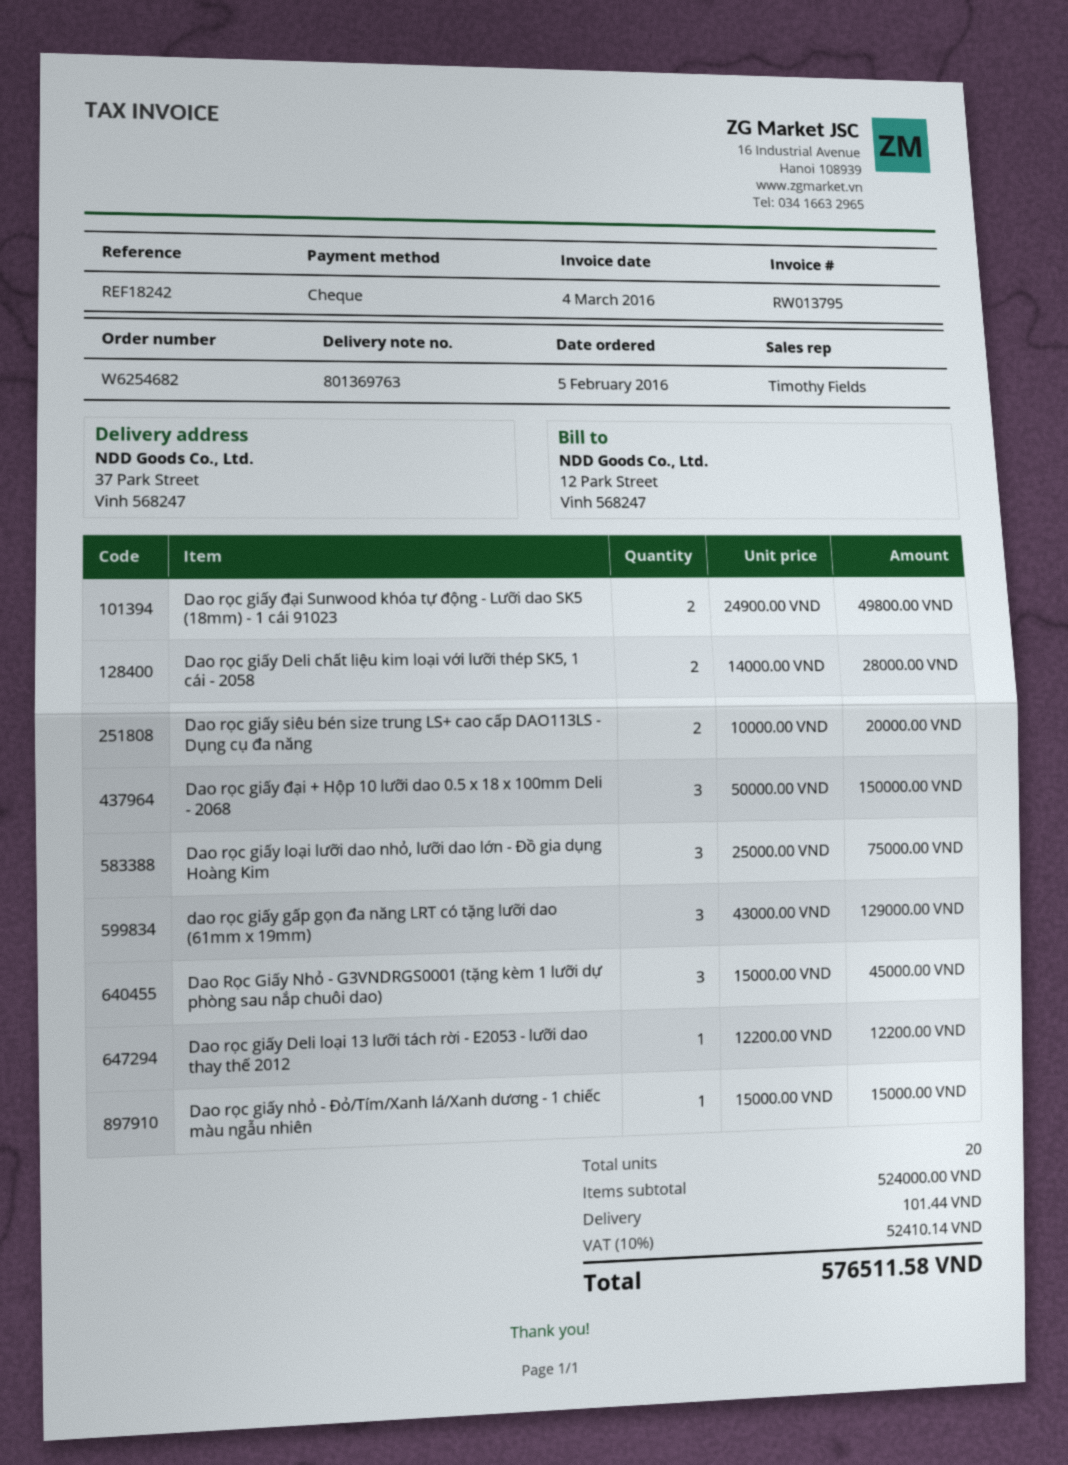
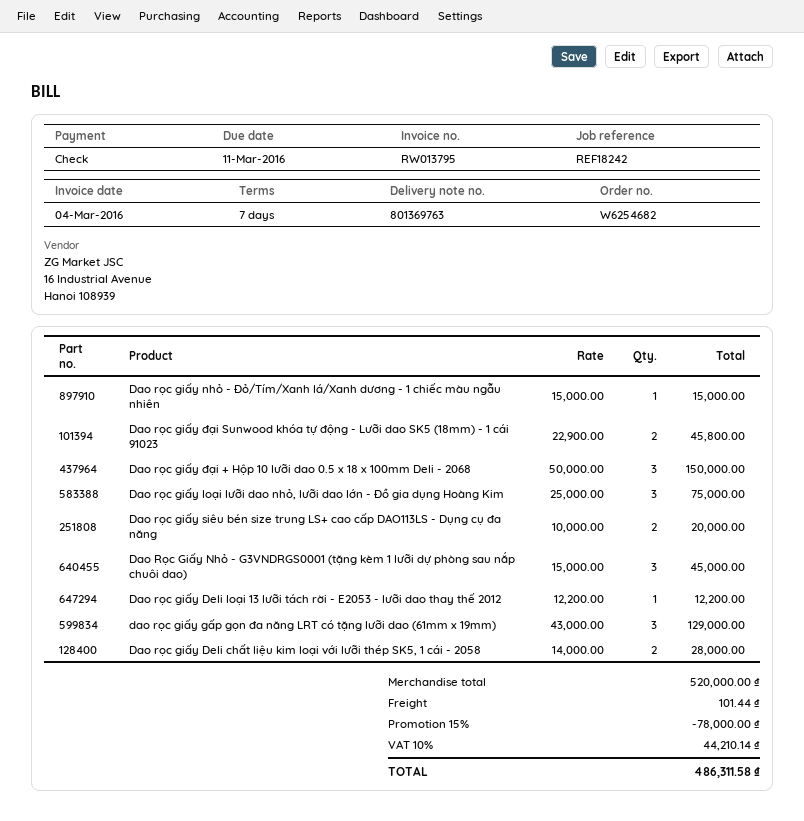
Dao rọc giấy đại Sunwood khóa tự động - Lưỡi dao SK5 (18mm) - 1 cái 91023: 2 x 24900.00 = 49800.00 -> 2 x 22900.00 = 45800.00
subtotal: 524000.00 -> 520000.00
discount: none -> 15% = 78000.00
tax: 10% = 52410.14 -> 10% = 44210.14
total: 576511.58 -> 486311.58

